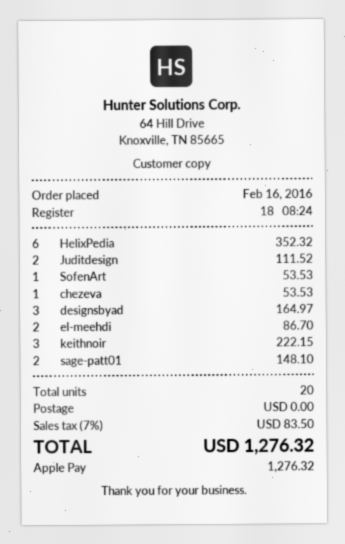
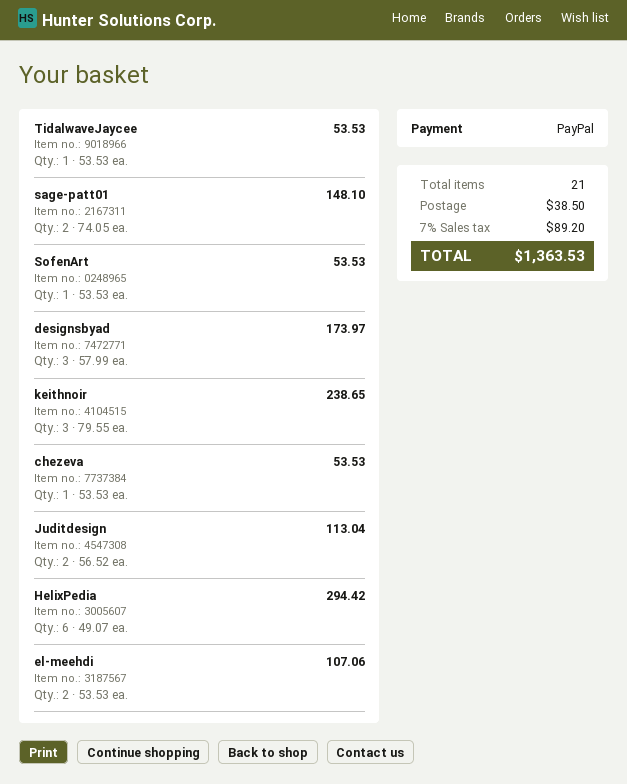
payment method: Apple Pay -> PayPal
HelixPedia: 6 for 352.32 -> 6 for 294.42
Juditdesign: 2 for 111.52 -> 2 for 113.04
designsbyad: 3 for 164.97 -> 3 for 173.97
el-meehdi: 2 for 86.70 -> 2 for 107.06
keithnoir: 3 for 222.15 -> 3 for 238.65
TidalwaveJaycee: none -> 1 for 53.53
total quantity: 20 -> 21
shipping: 0.00 -> 38.50
tax: 7% = 83.50 -> 7% = 89.20
total: 1276.32 -> 1363.53

